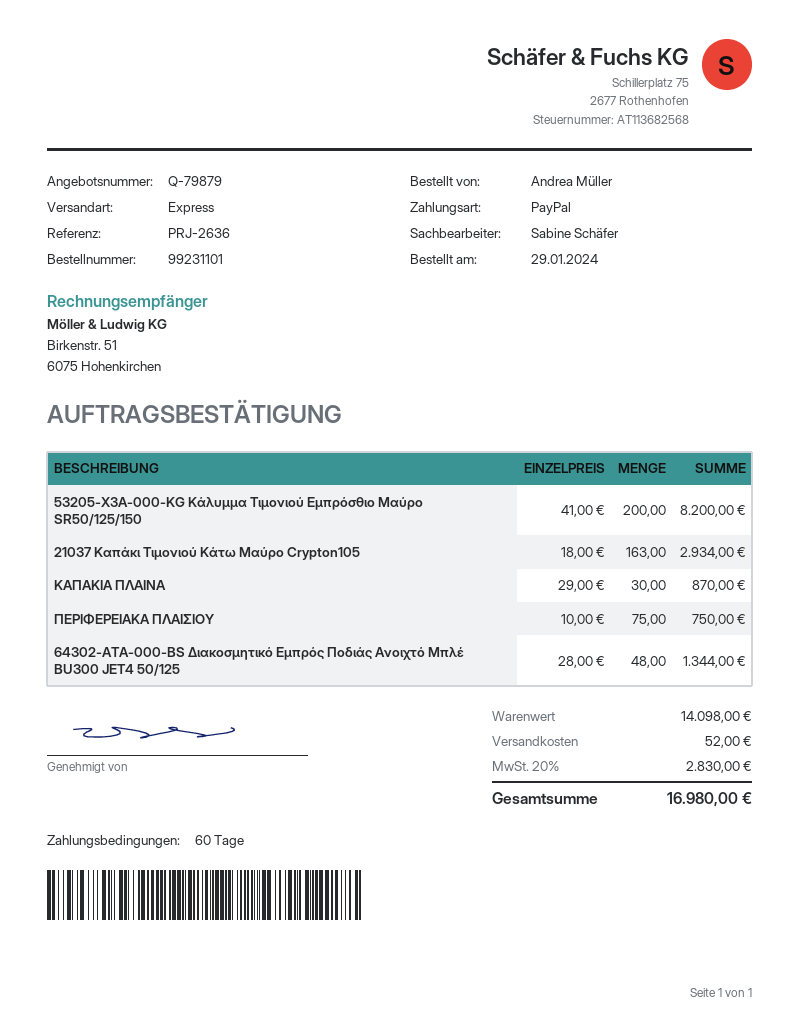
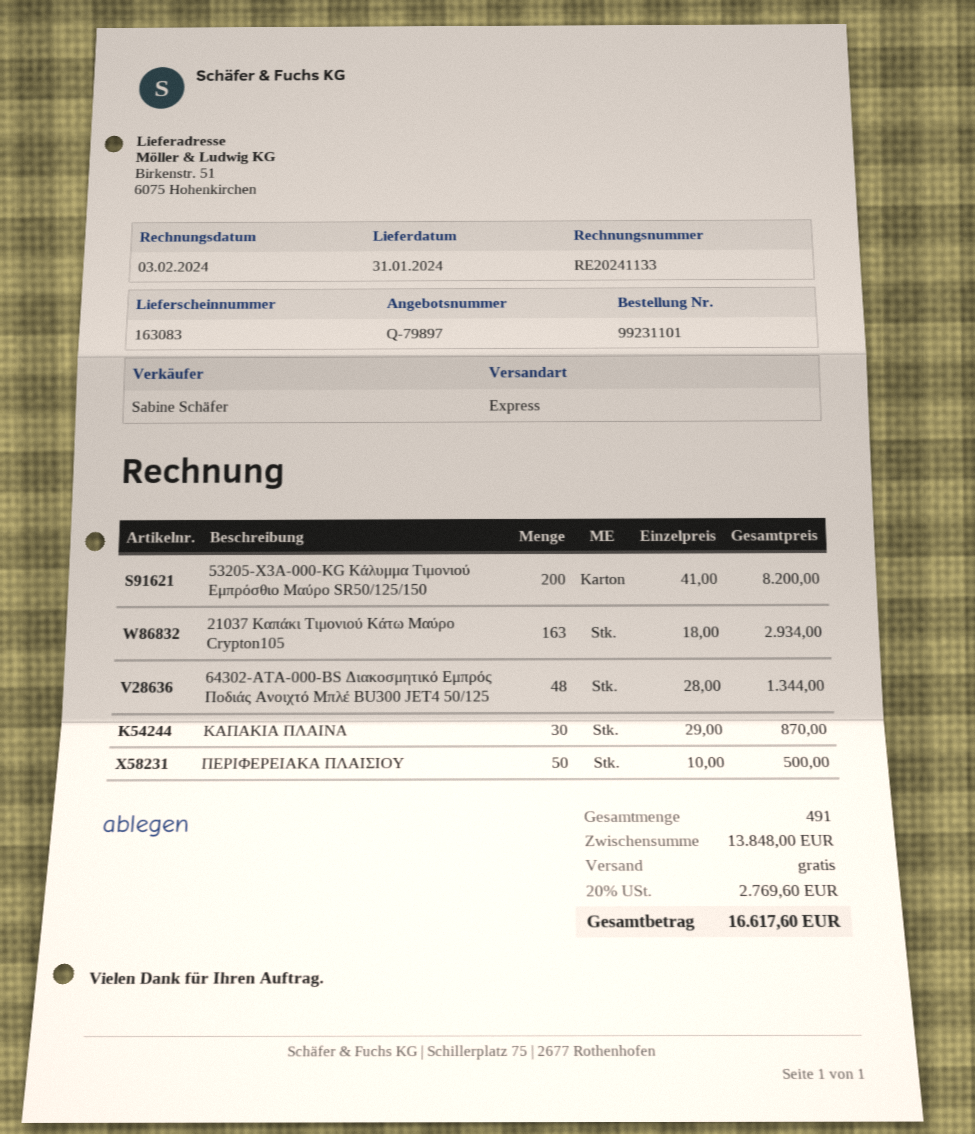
quote number: Q-79879 -> Q-79897
ΠΕΡΙΦΕΡΕΙΑΚΑ ΠΛΑΙΣΙΟΥ: 75 x 10.00 = 750.00 -> 50 x 10.00 = 500.00
subtotal: 14098.00 -> 13848.00
shipping: 52.00 -> 0.00
tax: 20% = 2830.00 -> 20% = 2769.60
total: 16980.00 -> 16617.60

